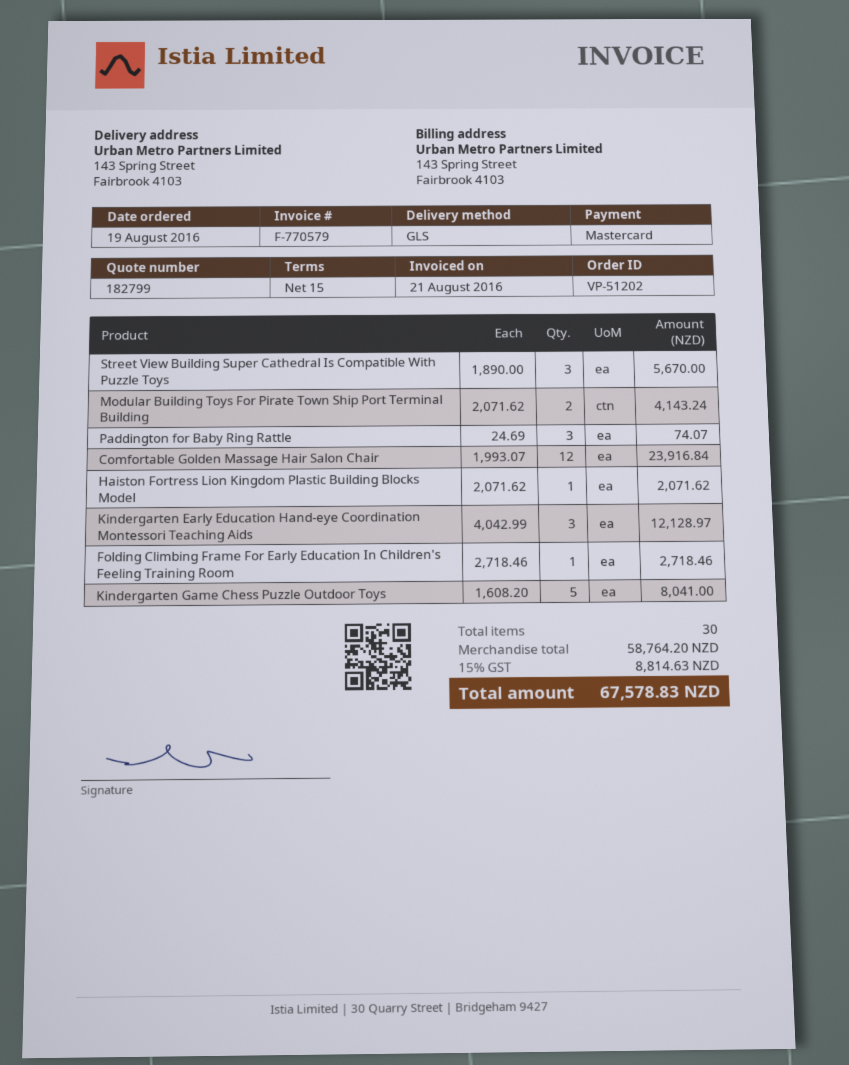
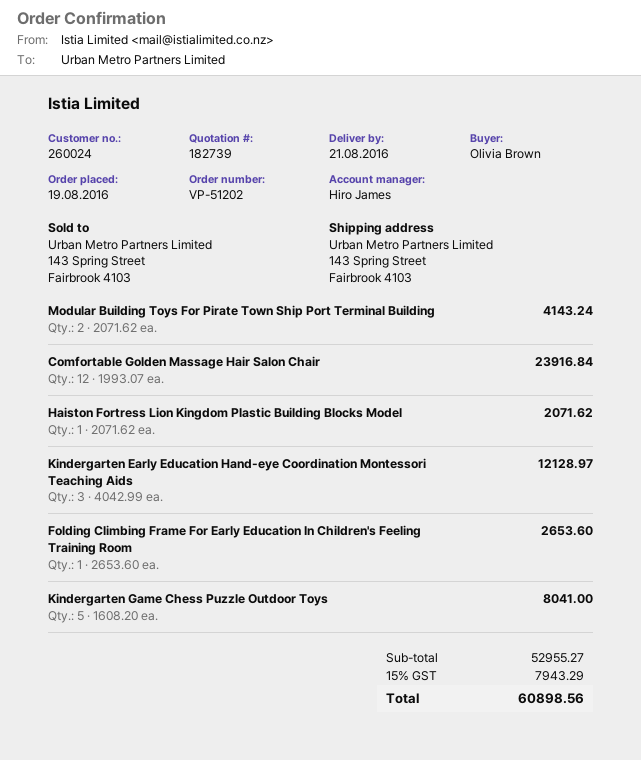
quote number: 182799 -> 182739
Street View Building Super Cathedral Is Compatible With Puzzle Toys: 3 x 1890.00 = 5670.00 -> none
Paddington for Baby Ring Rattle: 3 x 24.69 = 74.07 -> none
Folding Climbing Frame For Early Education In Children's Feeling Training Room: 1 x 2718.46 = 2718.46 -> 1 x 2653.60 = 2653.60
subtotal: 58764.20 -> 52955.27
tax: 15% = 8814.63 -> 15% = 7943.29
total: 67578.83 -> 60898.56

